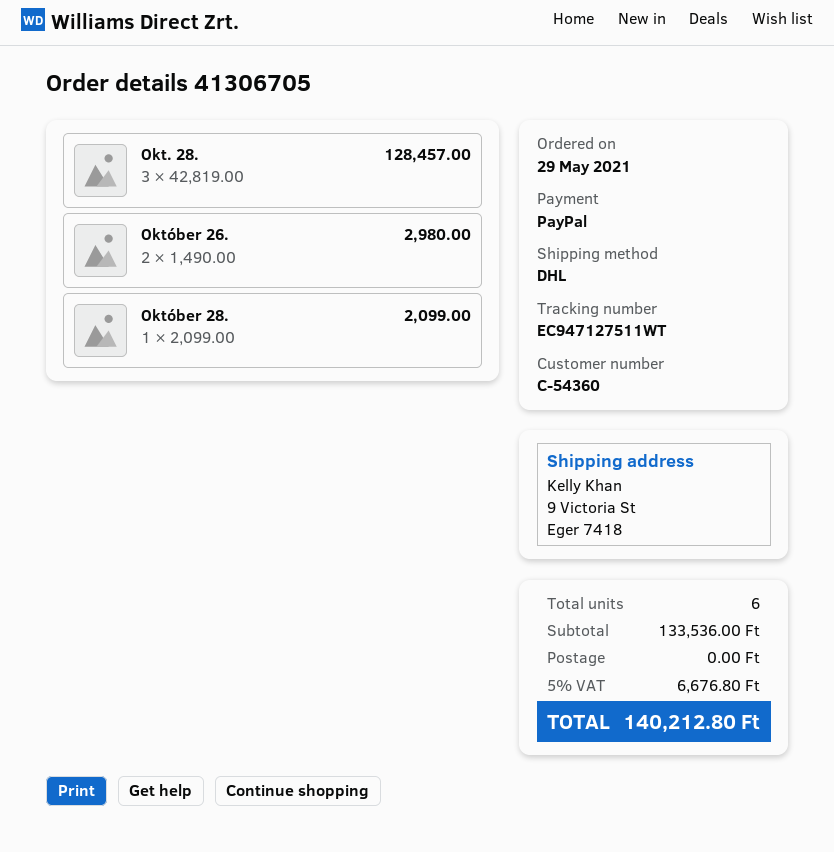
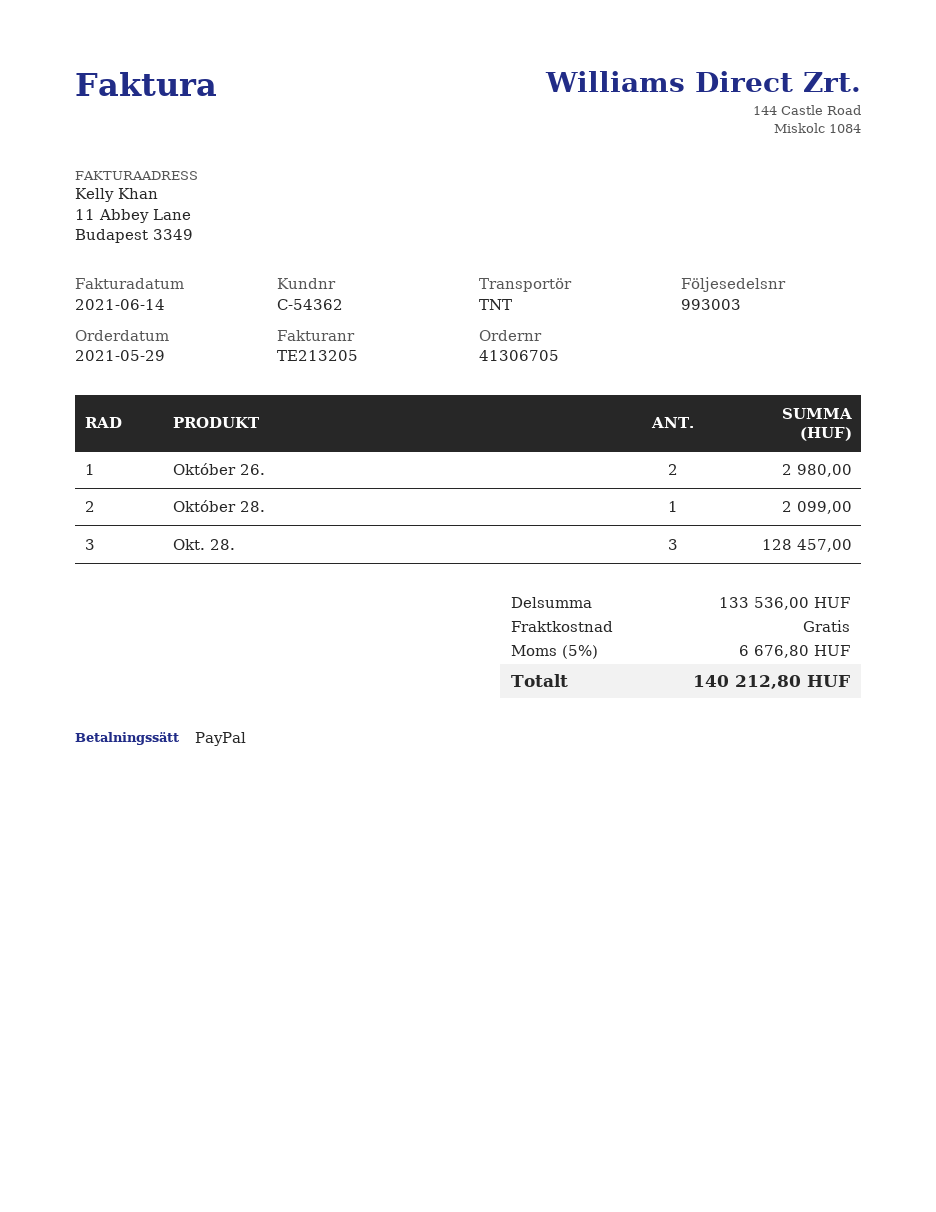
customer number: C-54360 -> C-54362
shipping method: DHL -> TNT

